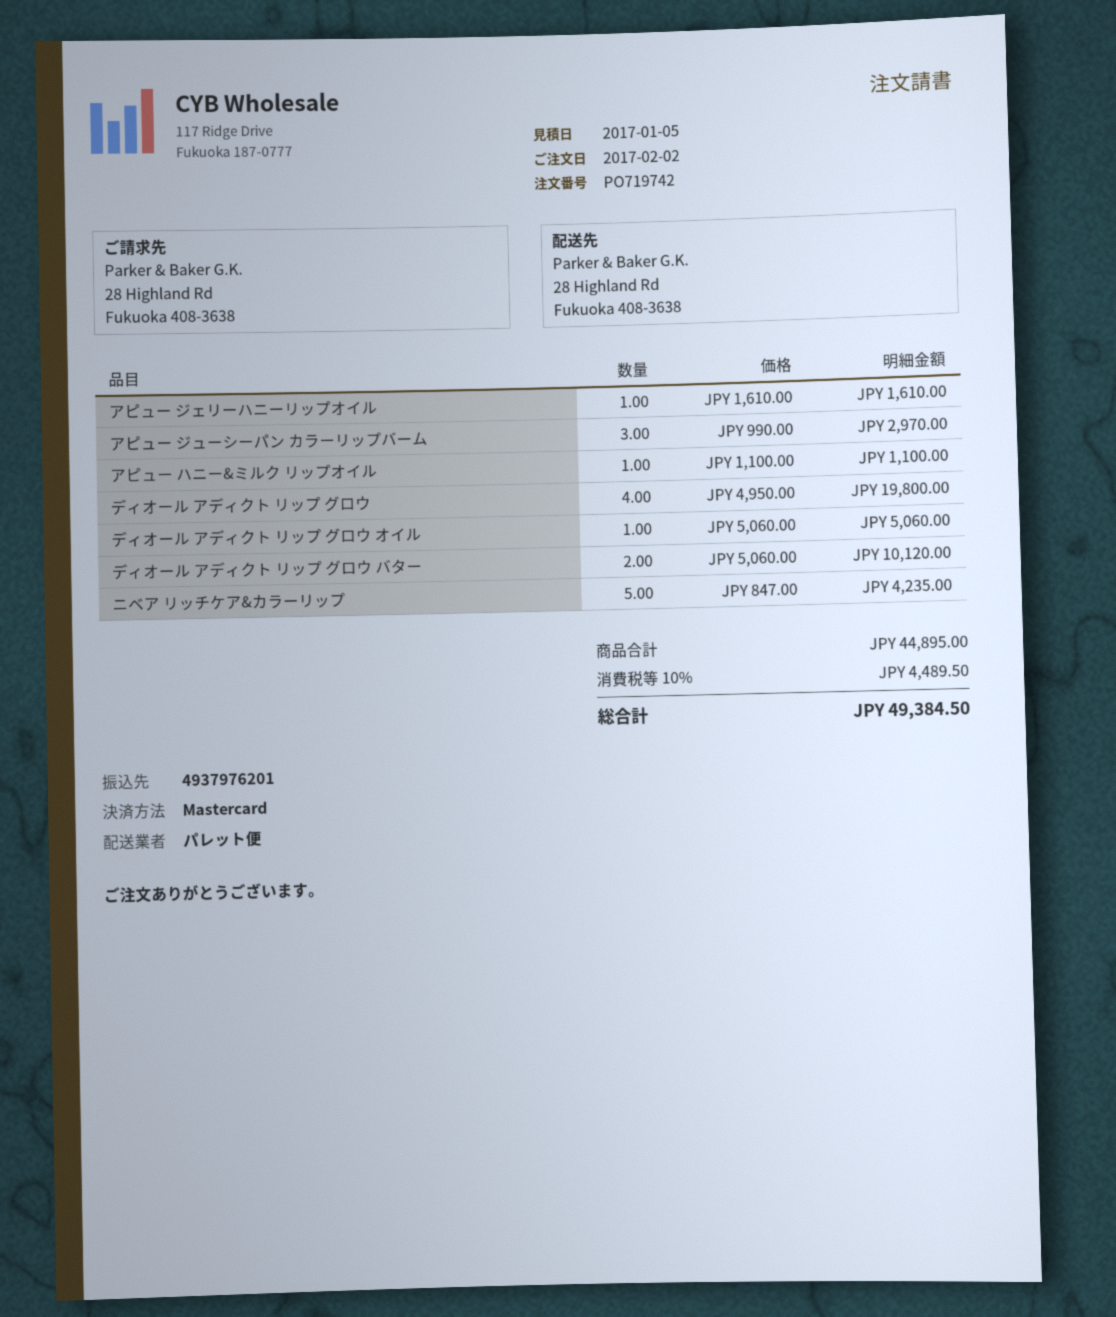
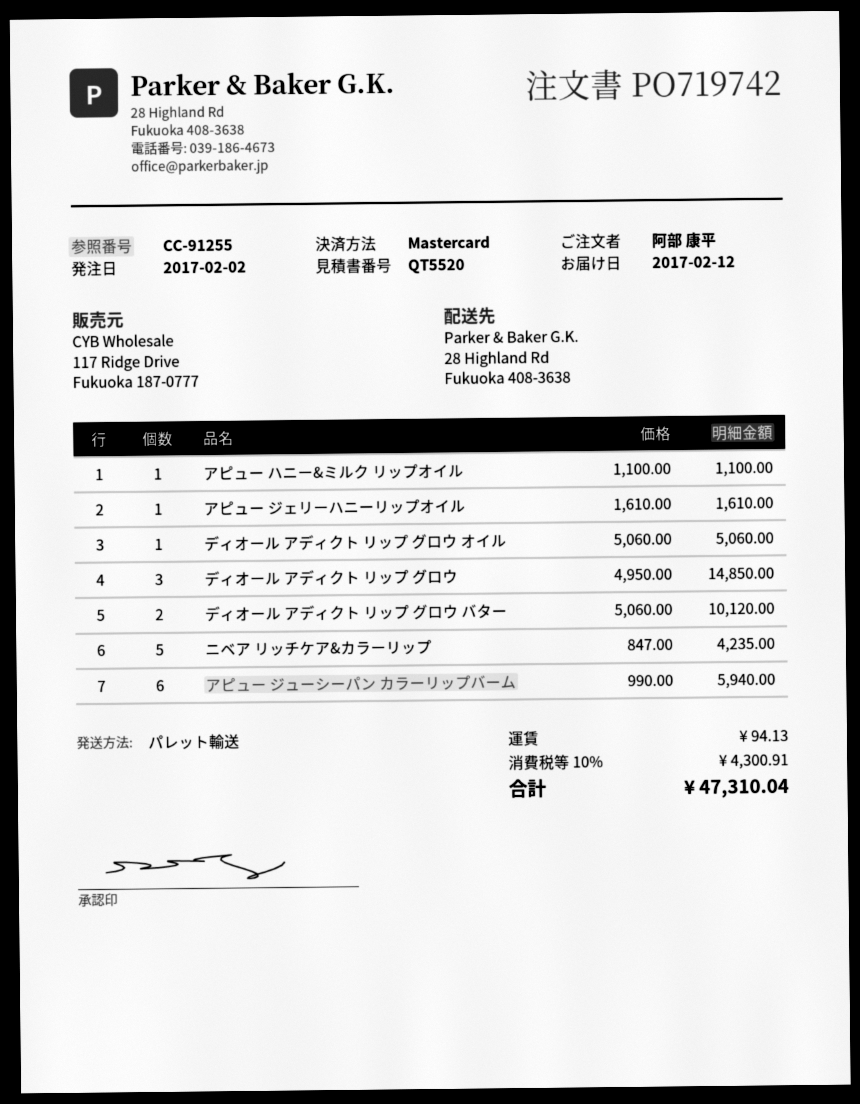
アピュー ジューシーパン カラーリップバーム: 3 x 990.00 = 2970.00 -> 6 x 990.00 = 5940.00
ディオール アディクト リップ グロウ: 4 x 4950.00 = 19800.00 -> 3 x 4950.00 = 14850.00
shipping: none -> 94.13
tax: 10% = 4489.50 -> 10% = 4300.91
total: 49384.50 -> 47310.04

